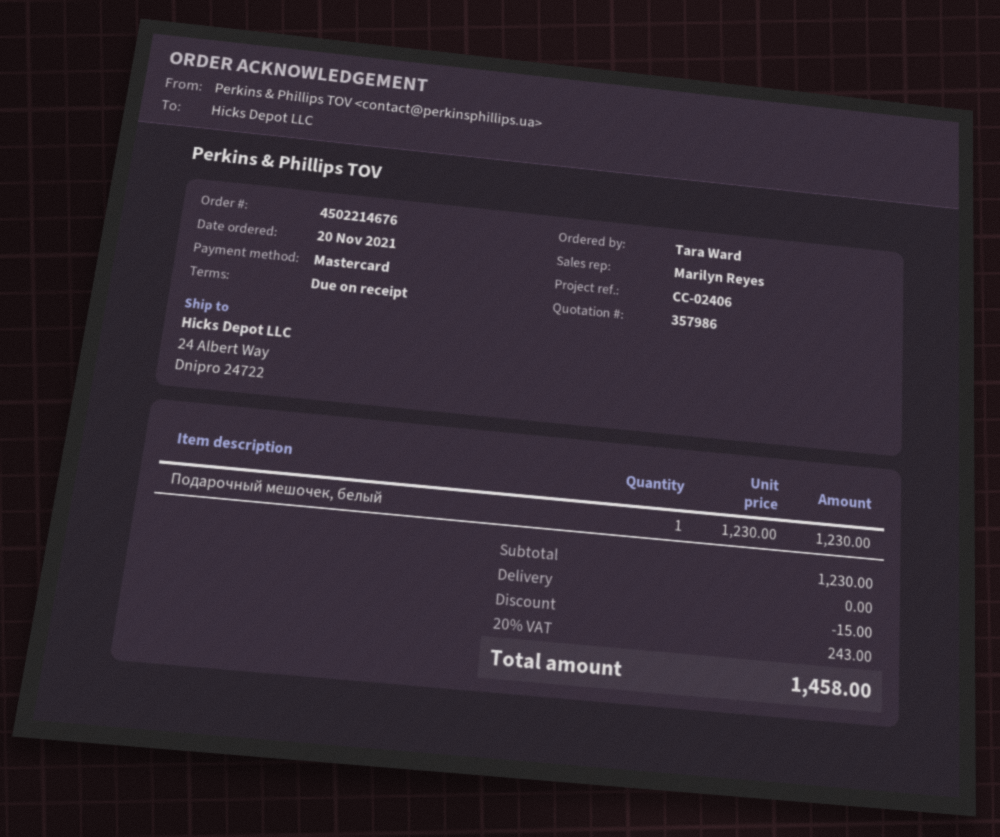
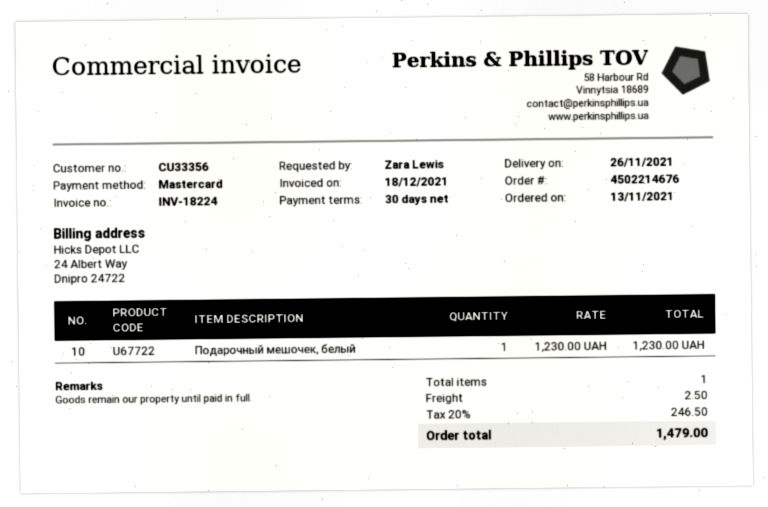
order date: 2021-11-20 -> 2021-11-13
payment terms: on receipt -> 30 days
ordered by: Tara Ward -> Zara Lewis
discount: 15.00 -> none
shipping: 0.00 -> 2.50
tax: 20% = 243.00 -> 20% = 246.50
total: 1458.00 -> 1479.00

